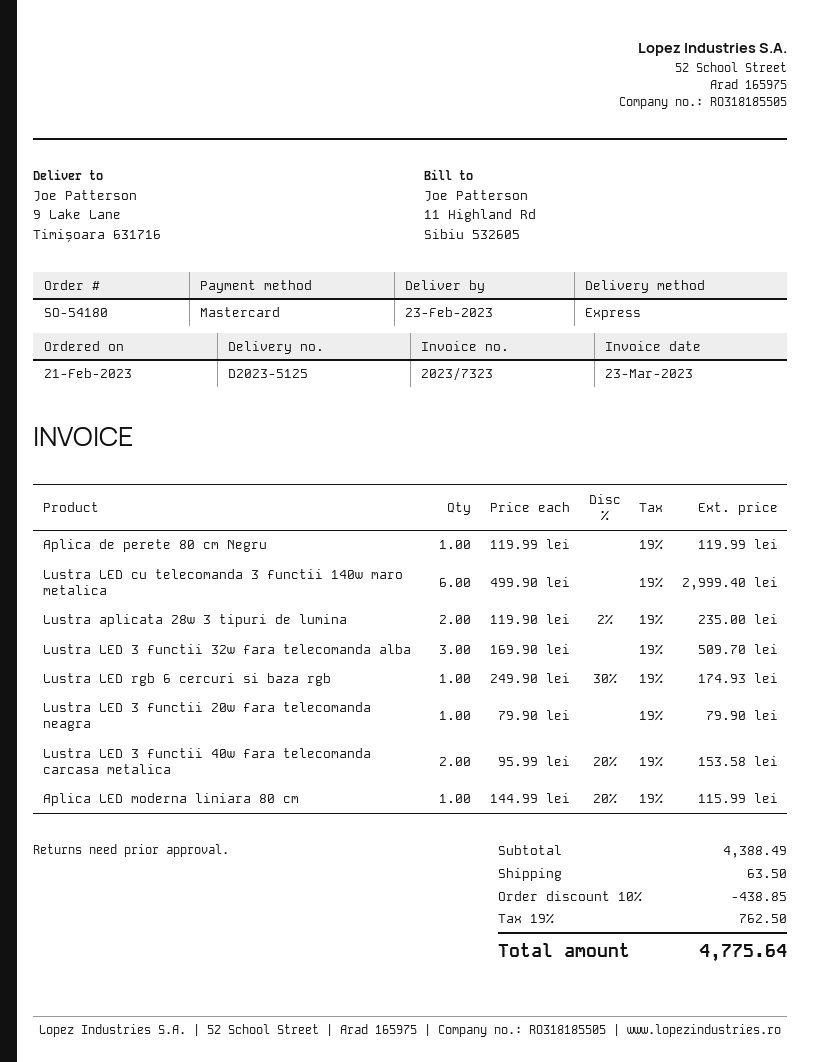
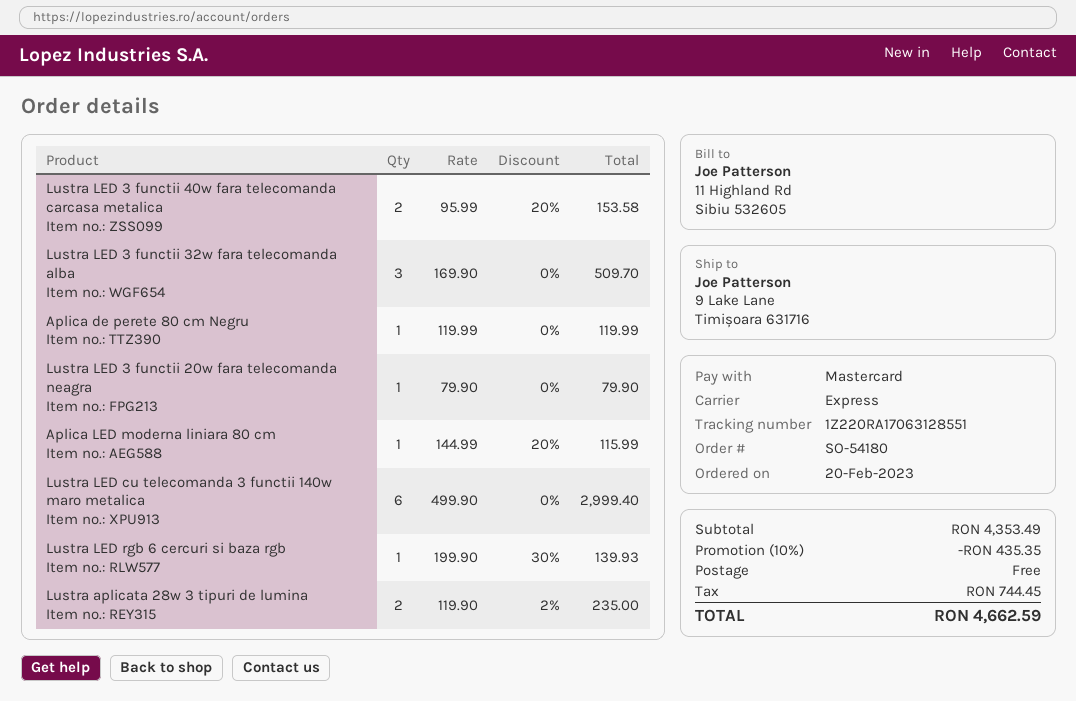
order date: 2023-02-21 -> 2023-02-20
Lustra LED rgb 6 cercuri si baza rgb: 1 x 249.90 - 30% = 174.93 -> 1 x 199.90 - 30% = 139.93
subtotal: 4388.49 -> 4353.49
discount: 10% = 438.85 -> 10% = 435.35
shipping: 63.50 -> 0.00
tax: 762.50 -> 744.45
total: 4775.64 -> 4662.59

